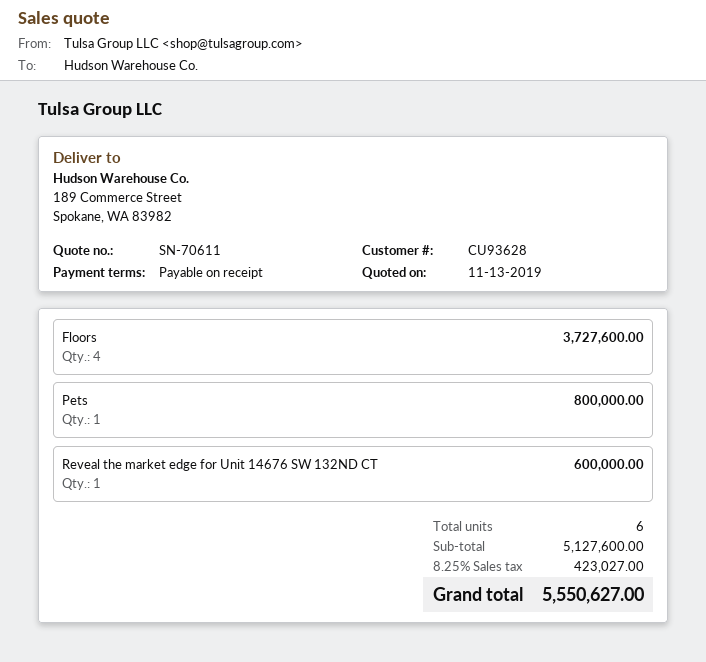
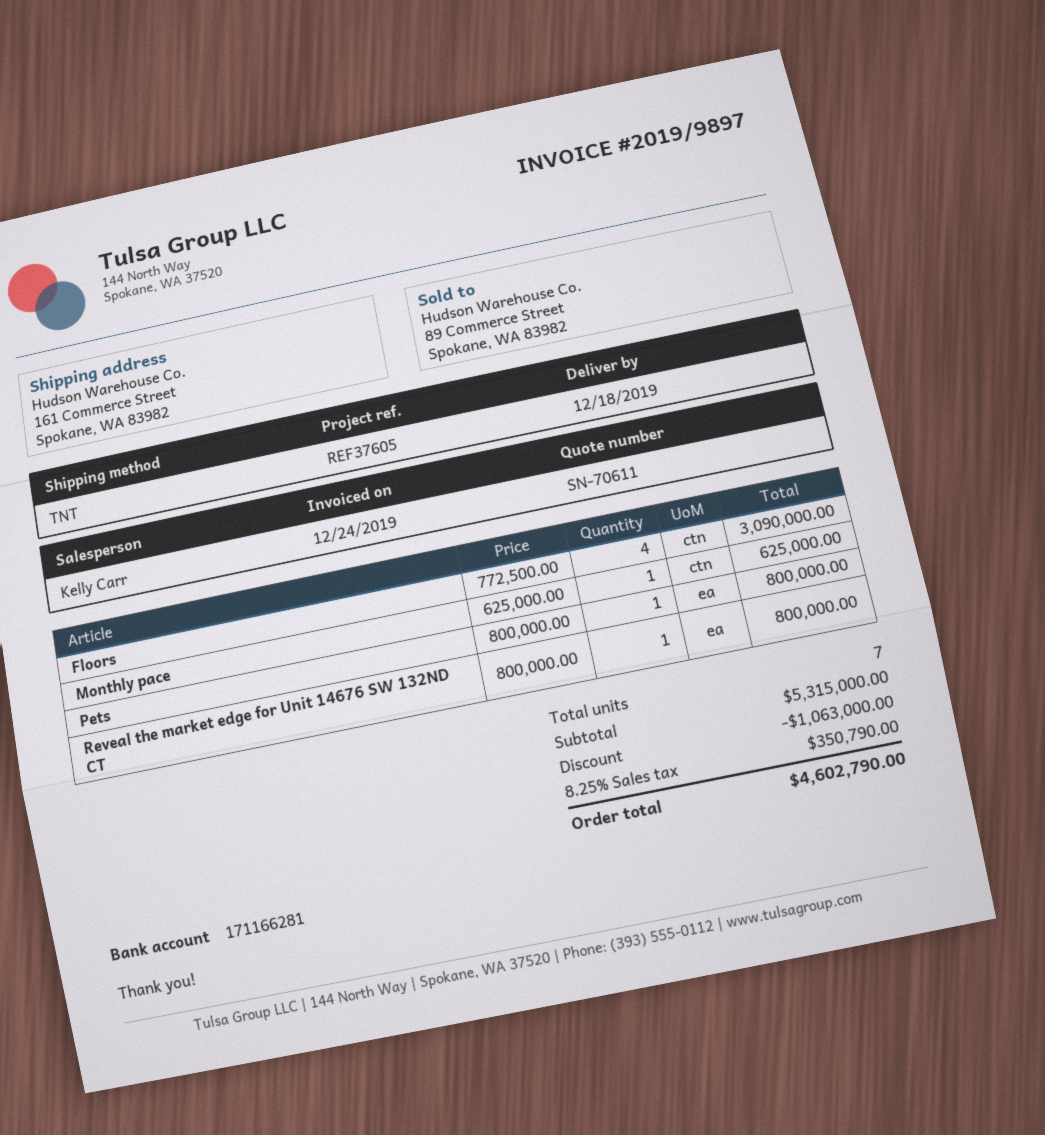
ship to: 189 Commerce Street, Spokane, WA 83982 -> 161 Commerce Street, Spokane, WA 83982
Floors: 4 for 3727600.00 -> 4 for 3090000.00
Reveal the market edge for Unit 14676 SW 132ND CT: 1 for 600000.00 -> 1 for 800000.00
Monthly pace: none -> 1 for 625000.00
total quantity: 6 -> 7
subtotal: 5127600.00 -> 5315000.00
discount: none -> 1063000.00
tax: 8.25% = 423027.00 -> 8.25% = 350790.00
total: 5550627.00 -> 4602790.00

